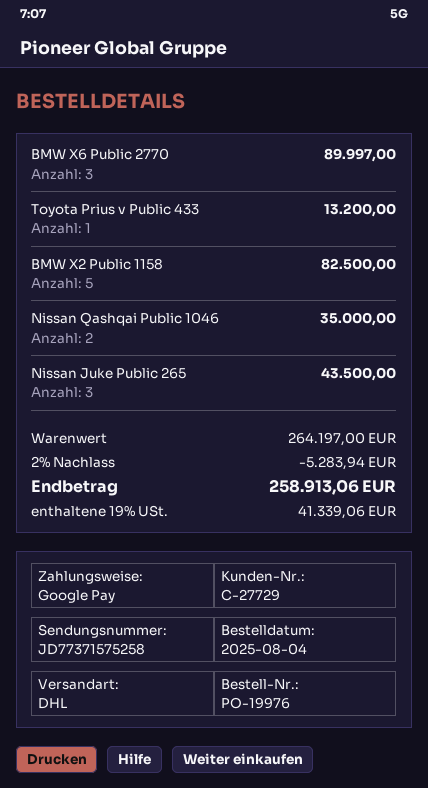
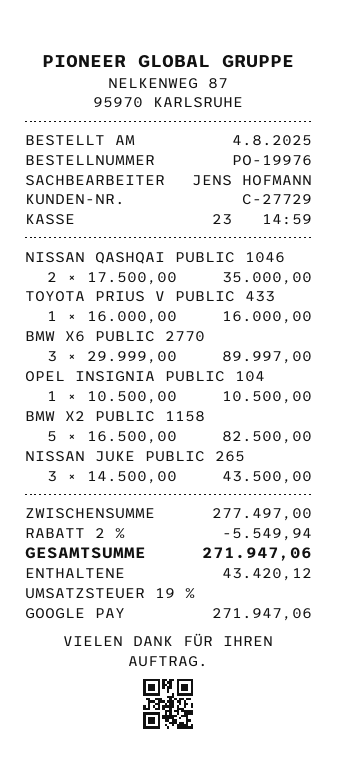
Toyota Prius v Public 433: 1 for 13200.00 -> 1 for 16000.00
OPEL INSIGNIA PUBLIC 104: none -> 1 for 10500.00
subtotal: 264197.00 -> 277497.00
discount: 2% = 5283.94 -> 2% = 5549.94
tax: 19% = 41339.06 -> 19% = 43420.12
total: 258913.06 -> 271947.06

